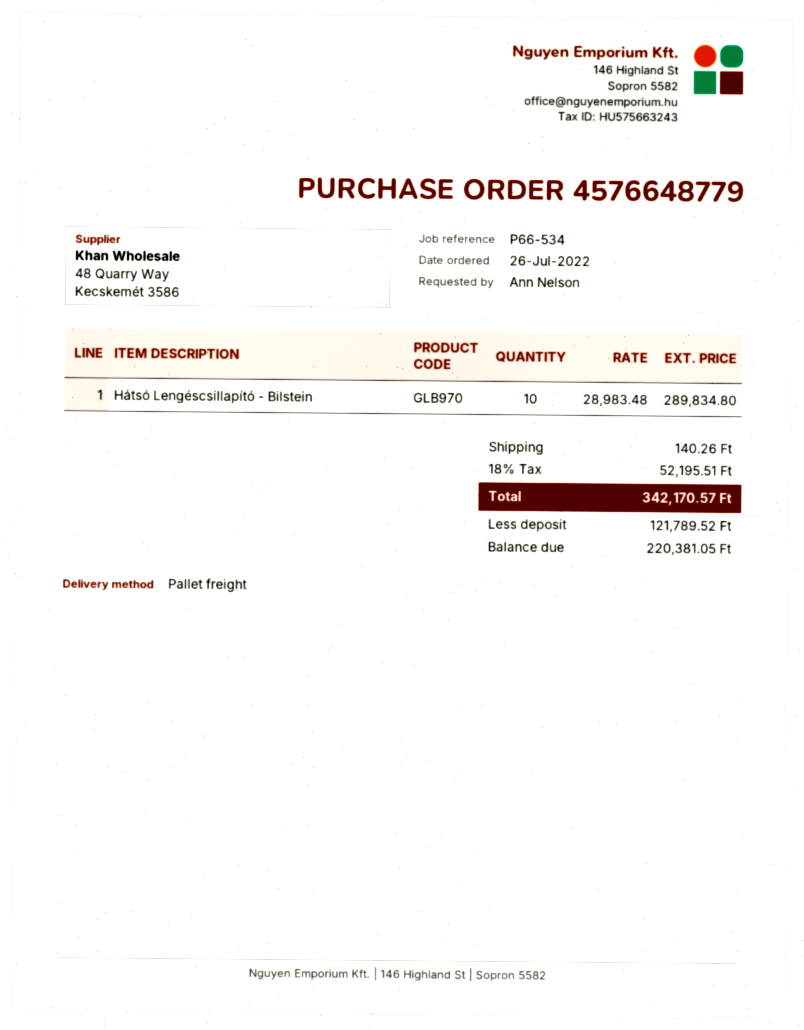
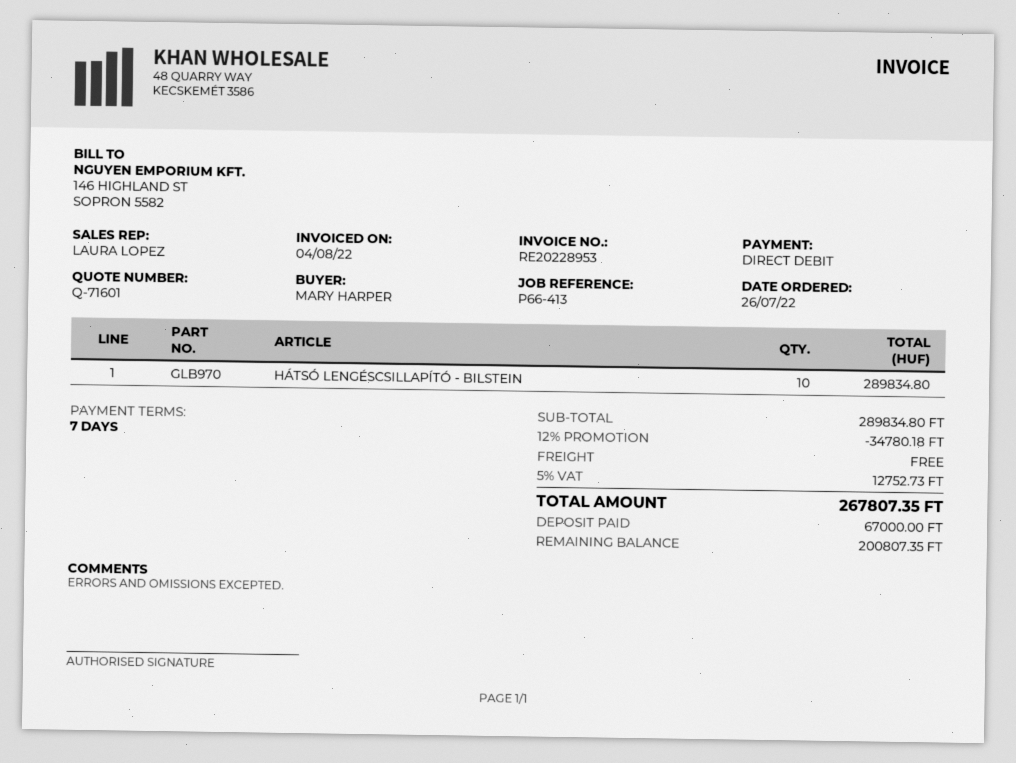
reference: P66-534 -> P66-413
ordered by: Ann Nelson -> MARY HARPER
discount: none -> 12% = 34780.18
shipping: 140.26 -> 0.00
tax: 18% = 52195.51 -> 5% = 12752.73
total: 342170.57 -> 267807.35
deposit: 121789.52 -> 67000.00
balance: 220381.05 -> 200807.35

